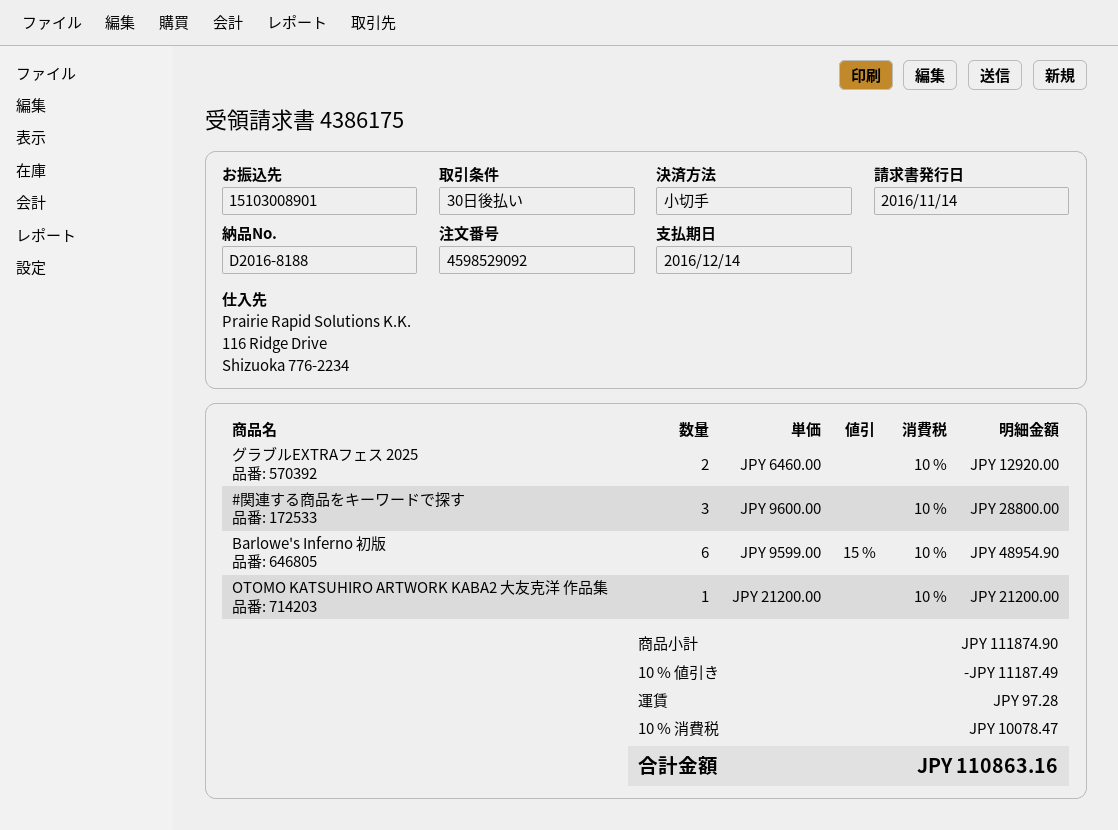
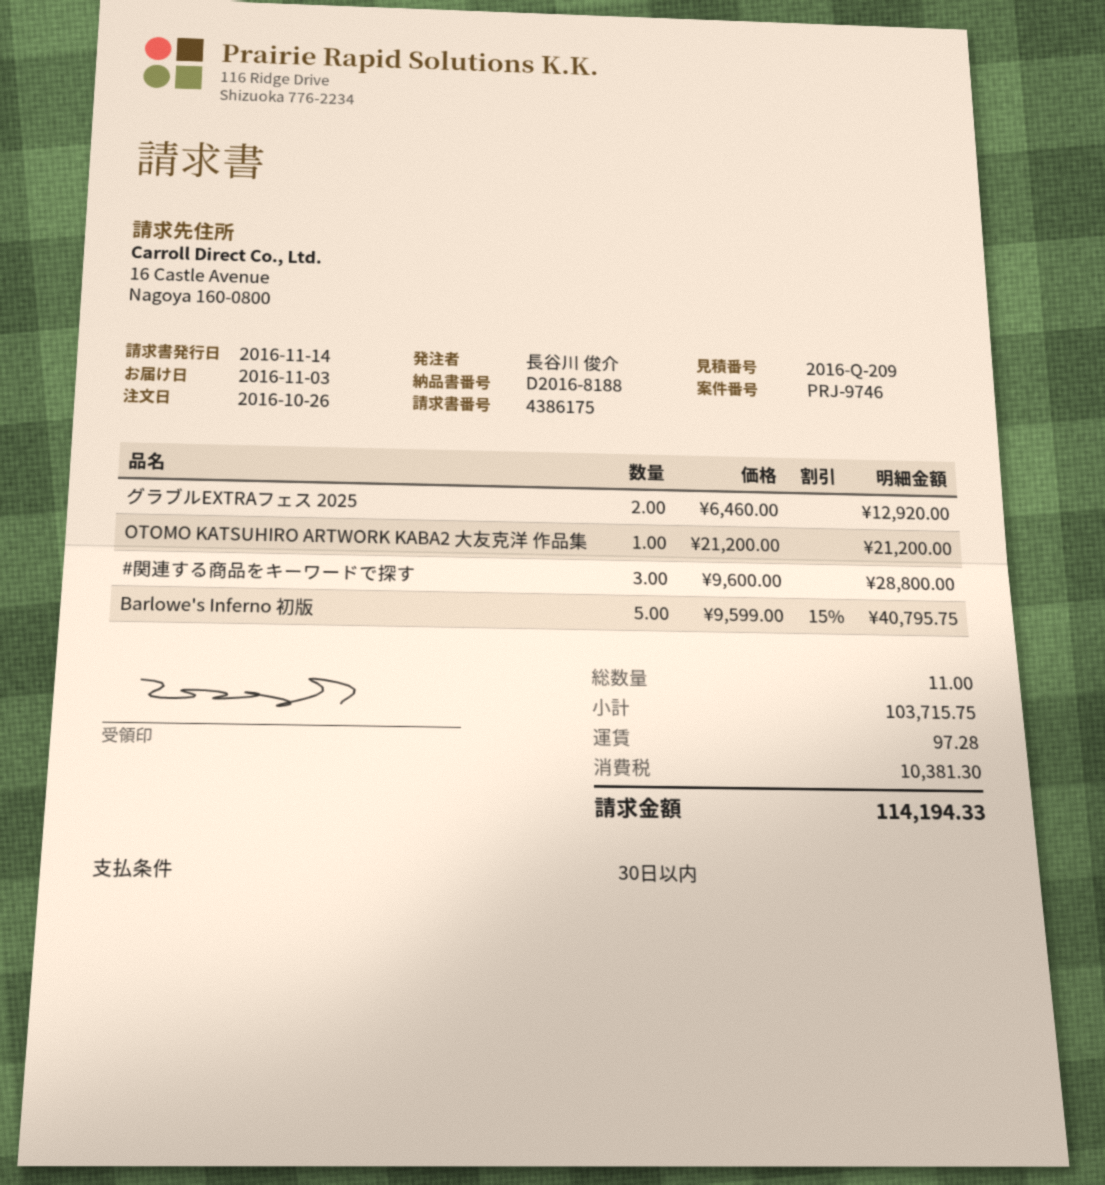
Barlowe's Inferno 初版: 6 x 9599.00 - 15% = 48954.90 -> 5 x 9599.00 - 15% = 40795.75
subtotal: 111874.90 -> 103715.75
discount: 10% = 11187.49 -> none
tax: 10078.47 -> 10381.30
total: 110863.16 -> 114194.33

